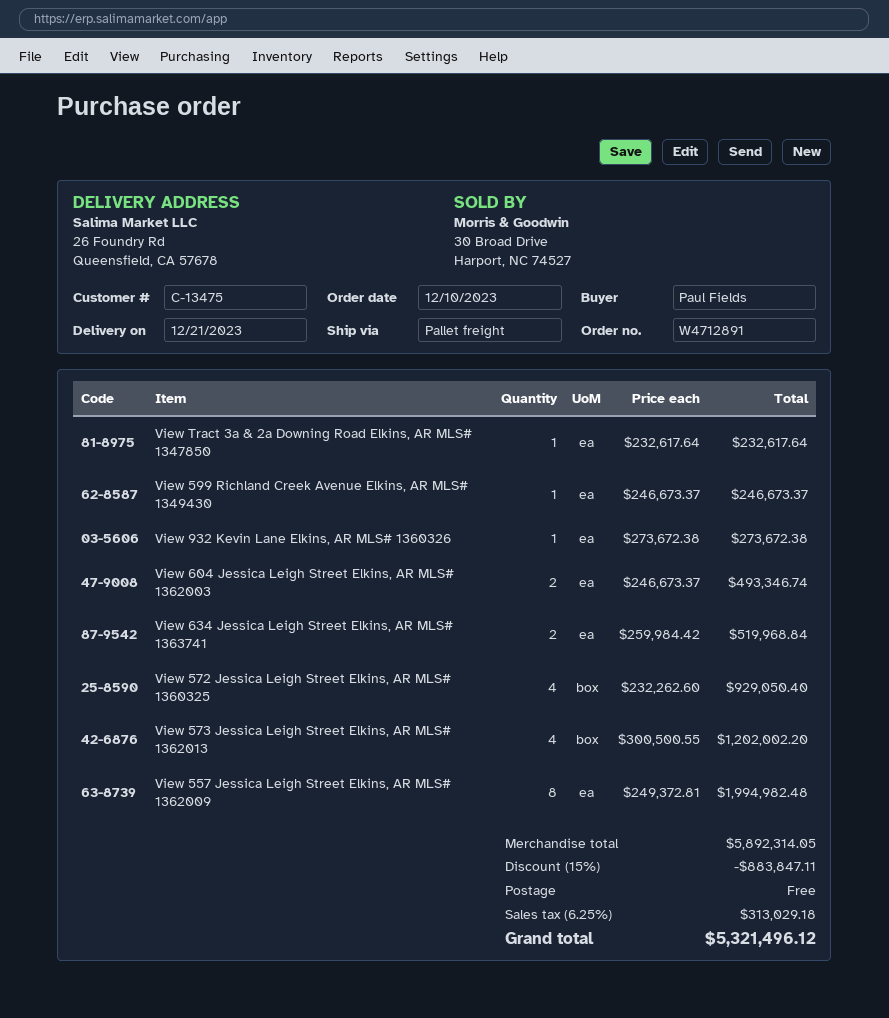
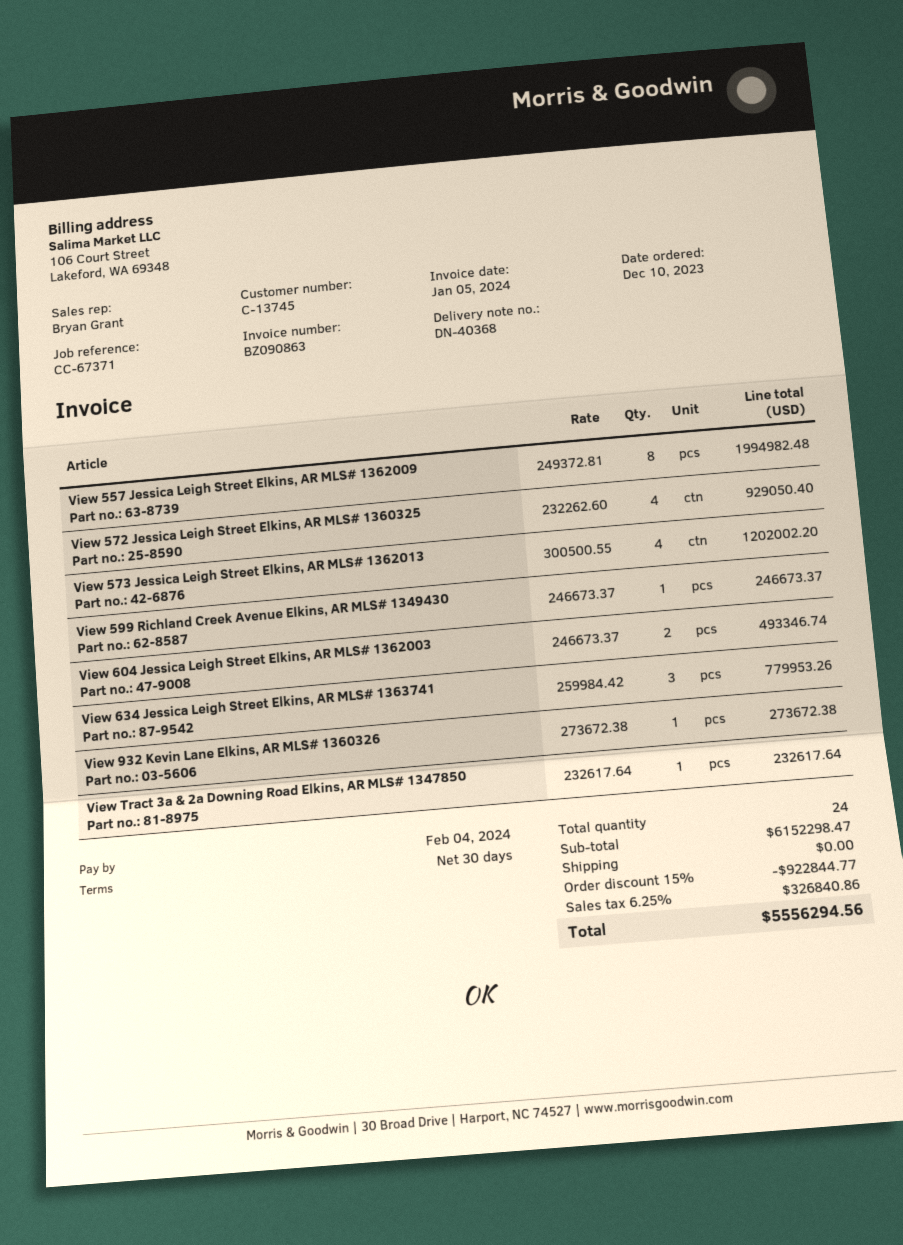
customer number: C-13475 -> C-13745
View 634 Jessica Leigh Street Elkins, AR MLS# 1363741: 2 x 259984.42 = 519968.84 -> 3 x 259984.42 = 779953.26
subtotal: 5892314.05 -> 6152298.47
discount: 15% = 883847.11 -> 15% = 922844.77
tax: 6.25% = 313029.18 -> 6.25% = 326840.86
total: 5321496.12 -> 5556294.56

